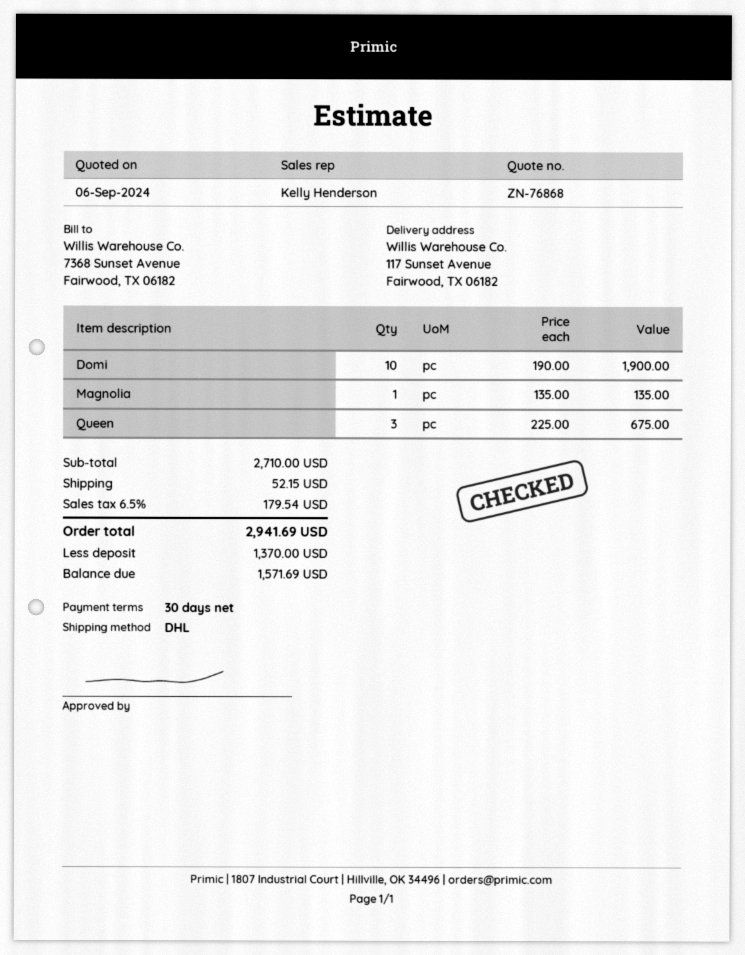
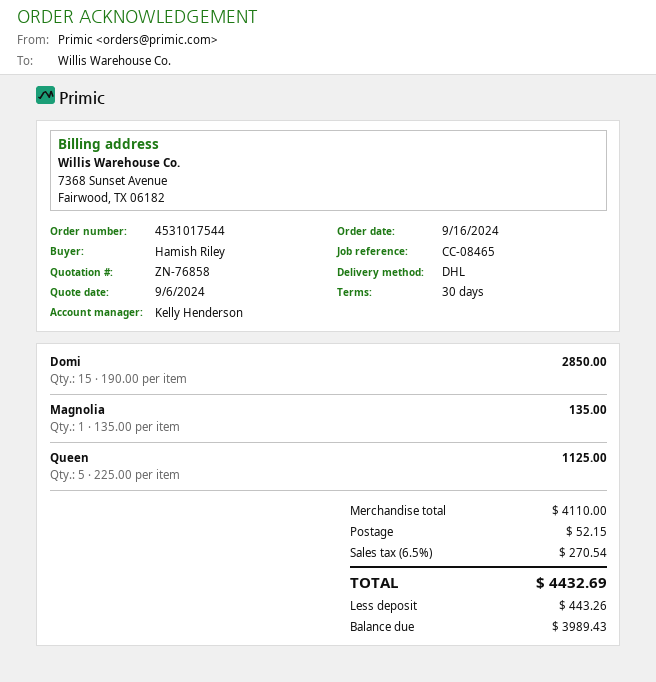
quote number: ZN-76868 -> ZN-76858
Domi: 10 x 190.00 = 1900.00 -> 15 x 190.00 = 2850.00
Queen: 3 x 225.00 = 675.00 -> 5 x 225.00 = 1125.00
subtotal: 2710.00 -> 4110.00
tax: 6.5% = 179.54 -> 6.5% = 270.54
total: 2941.69 -> 4432.69
deposit: 1370.00 -> 443.26
balance: 1571.69 -> 3989.43

